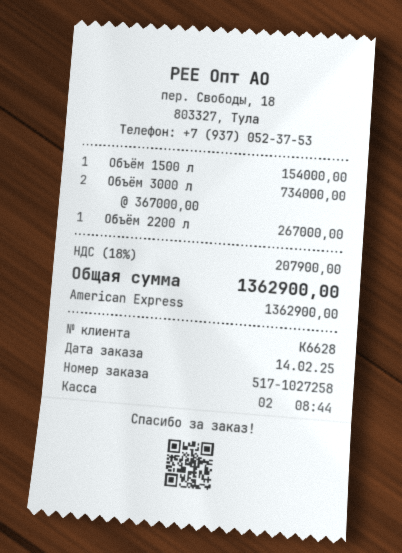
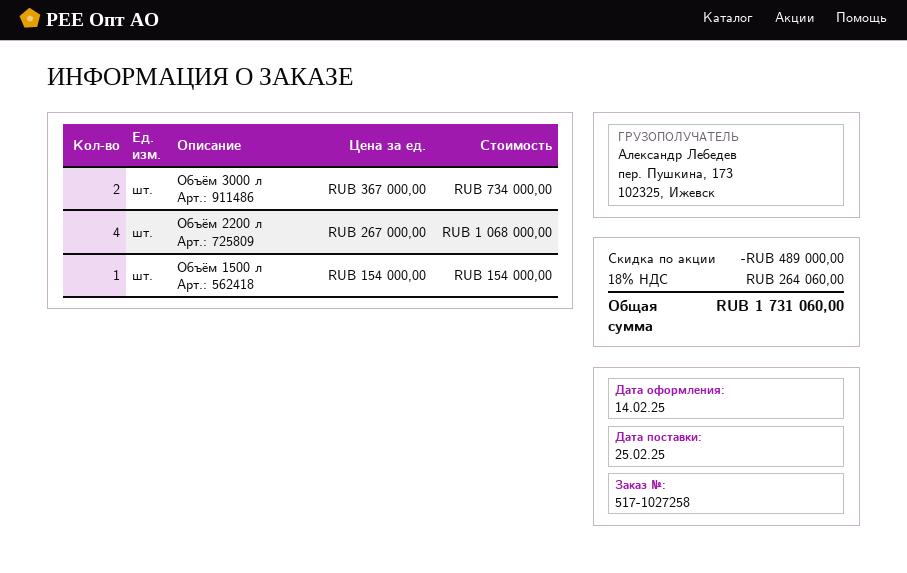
Объём 2200 л: 1 x 267000.00 = 267000.00 -> 4 x 267000.00 = 1068000.00
discount: none -> 489000.00
tax: 18% = 207900.00 -> 18% = 264060.00
total: 1362900.00 -> 1731060.00

